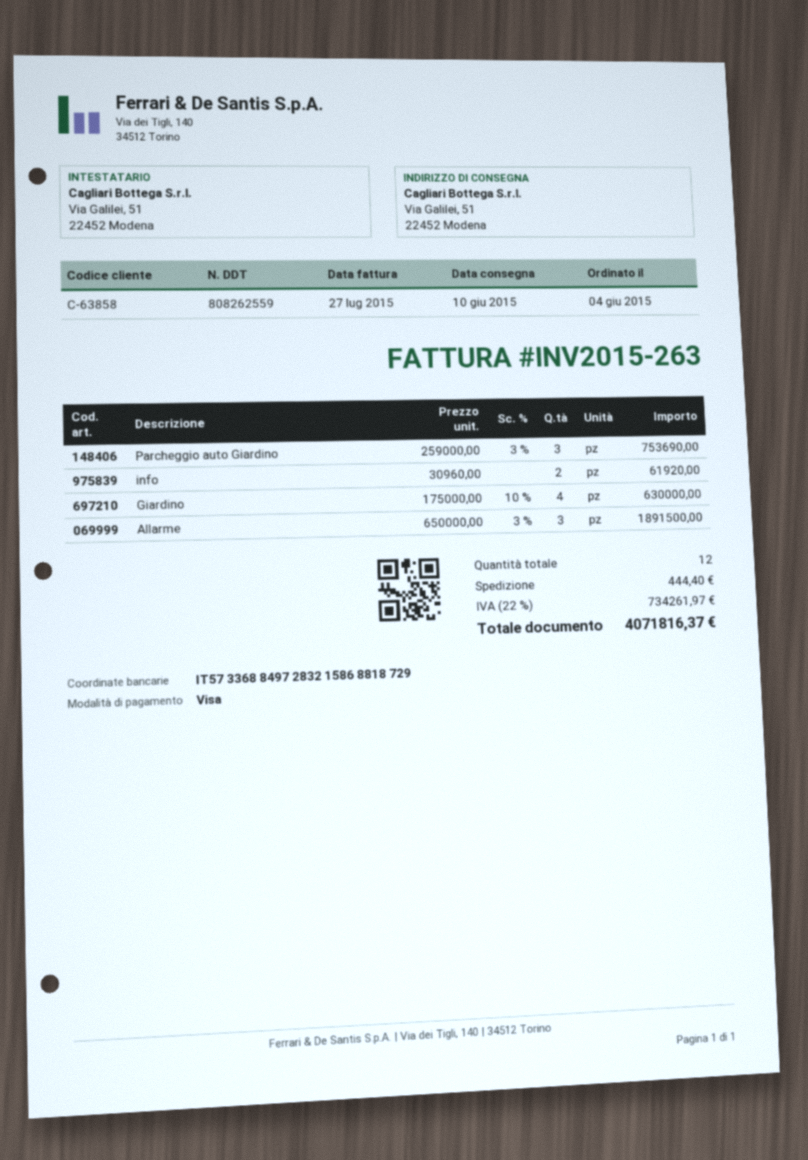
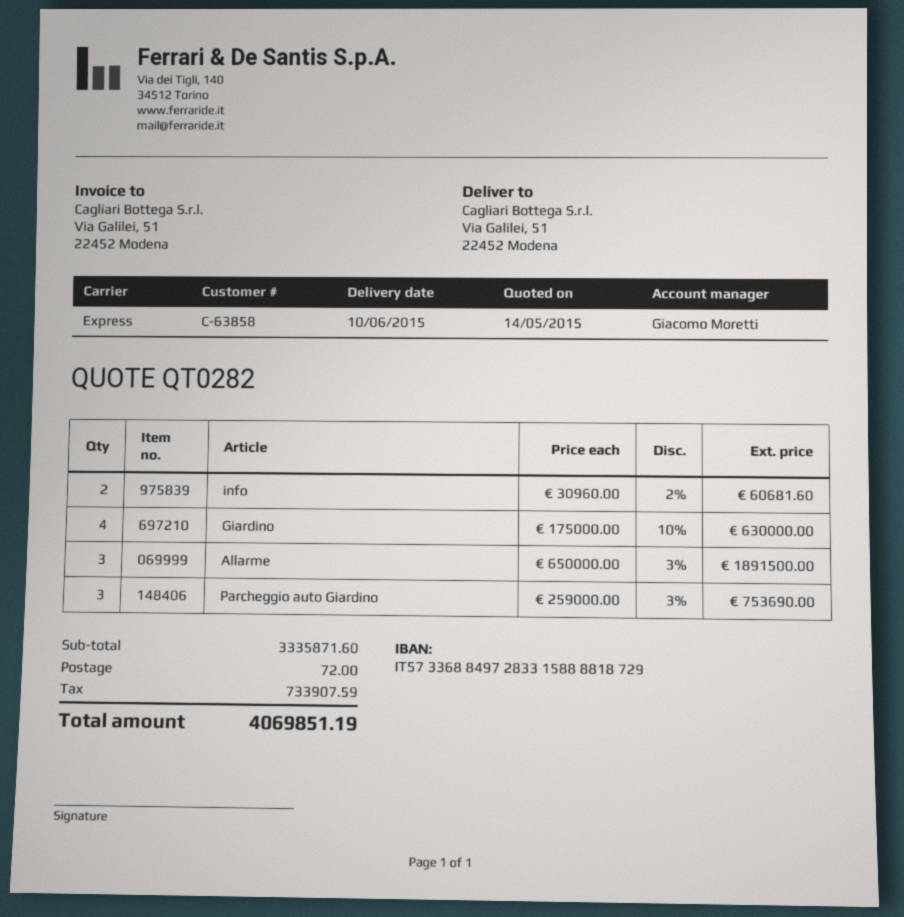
bank account: IT5733688497283215868818729 -> IT5733688497283315888818729
info: 2 x 30960.00 = 61920.00 -> 2 x 30960.00 - 2% = 60681.60
shipping: 444.40 -> 72.00
tax: 734261.97 -> 733907.59
total: 4071816.37 -> 4069851.19

